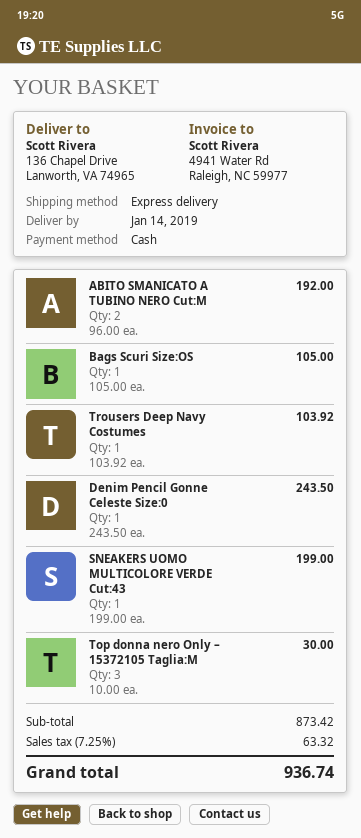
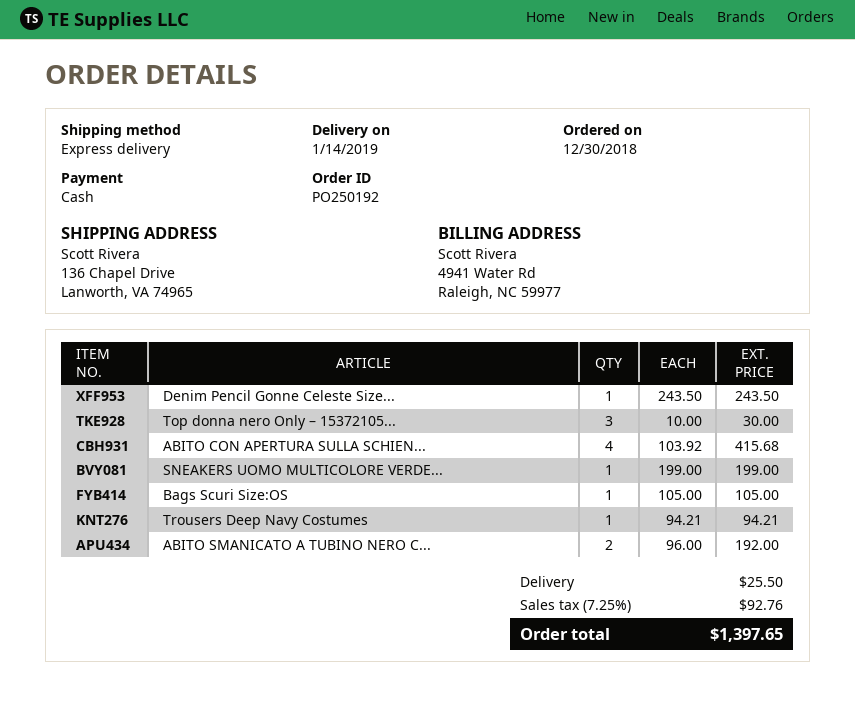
Trousers Deep Navy Costumes: 1 x 103.92 = 103.92 -> 1 x 94.21 = 94.21
ABITO CON APERTURA SULLA SCHIEN...: none -> 4 x 103.92 = 415.68
shipping: none -> 25.50
tax: 7.25% = 63.32 -> 7.25% = 92.76
total: 936.74 -> 1397.65

